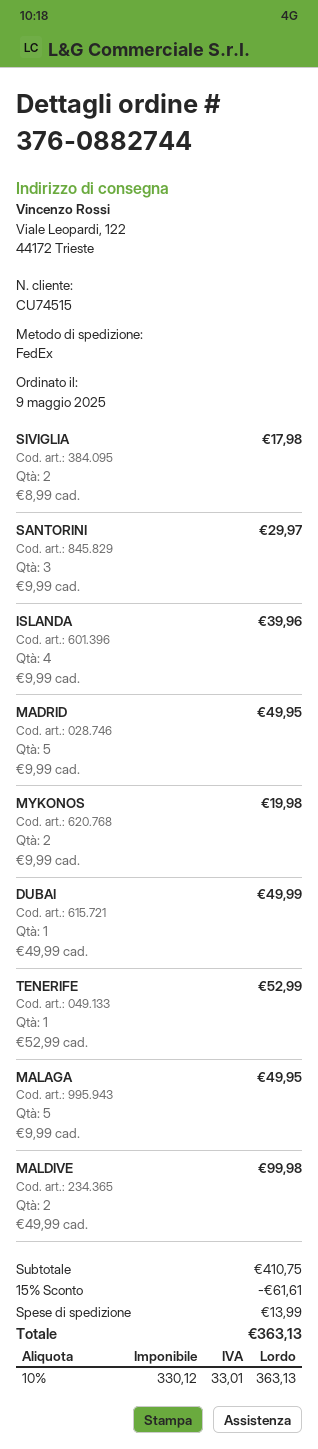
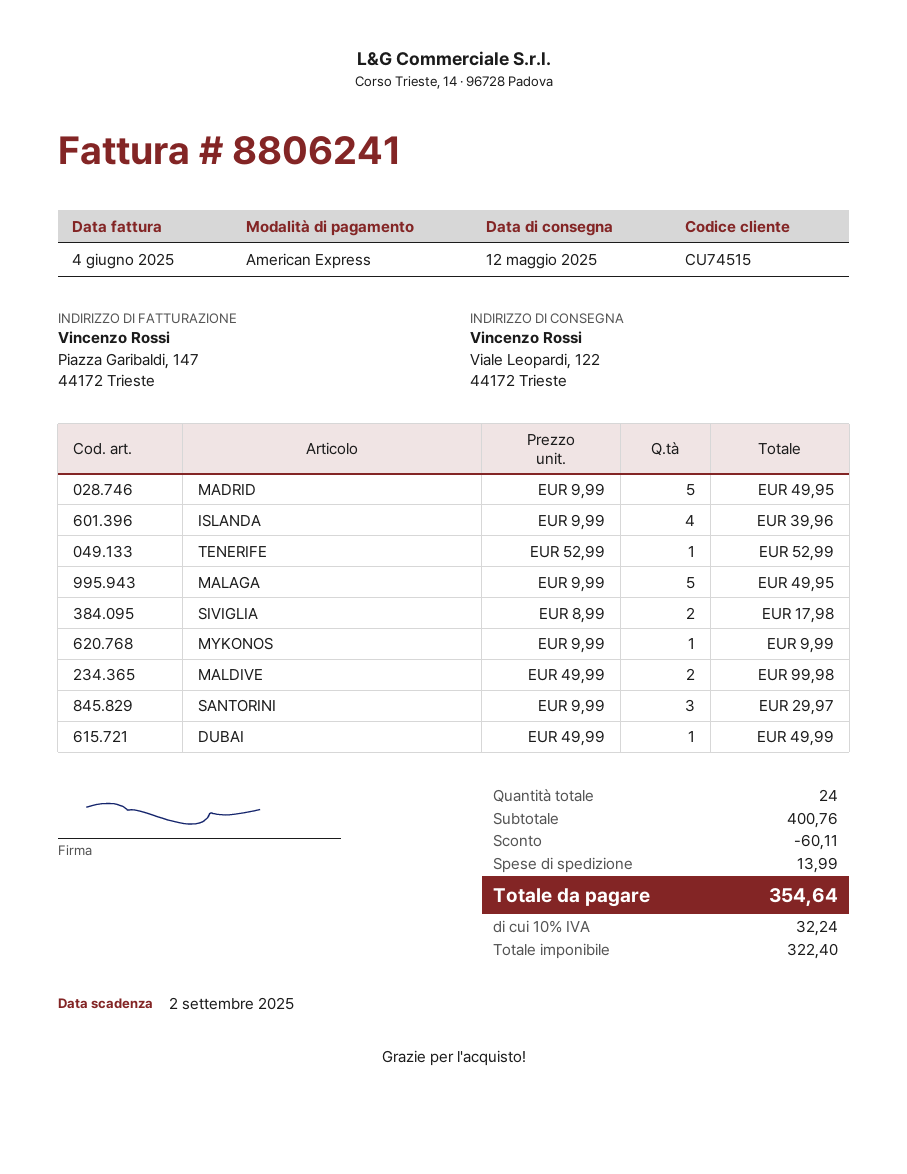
MYKONOS: 2 x 9.99 = 19.98 -> 1 x 9.99 = 9.99
subtotal: 410.75 -> 400.76
discount: 61.61 -> 60.11
net: 330.12 -> 322.40
tax: 10% = 33.01 -> 10% = 32.24
total: 363.13 -> 354.64

